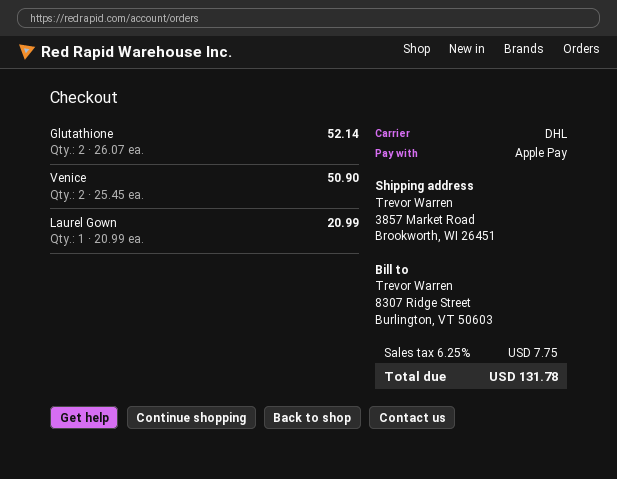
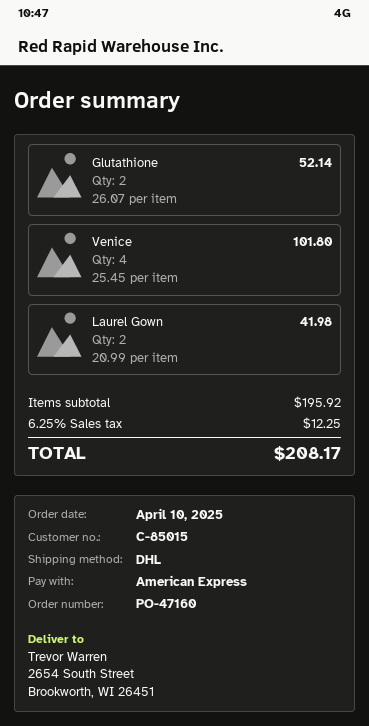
payment method: Apple Pay -> American Express
ship to: 3857 Market Road, Brookworth, WI 26451 -> 2654 South Street, Brookworth, WI 26451
Venice: 2 x 25.45 = 50.90 -> 4 x 25.45 = 101.80
Laurel Gown: 1 x 20.99 = 20.99 -> 2 x 20.99 = 41.98
tax: 6.25% = 7.75 -> 6.25% = 12.25
total: 131.78 -> 208.17

